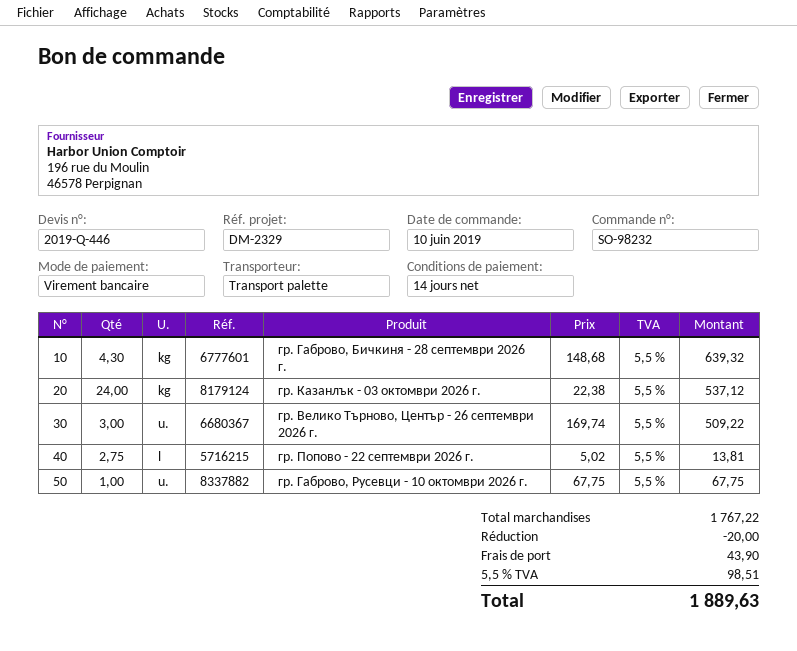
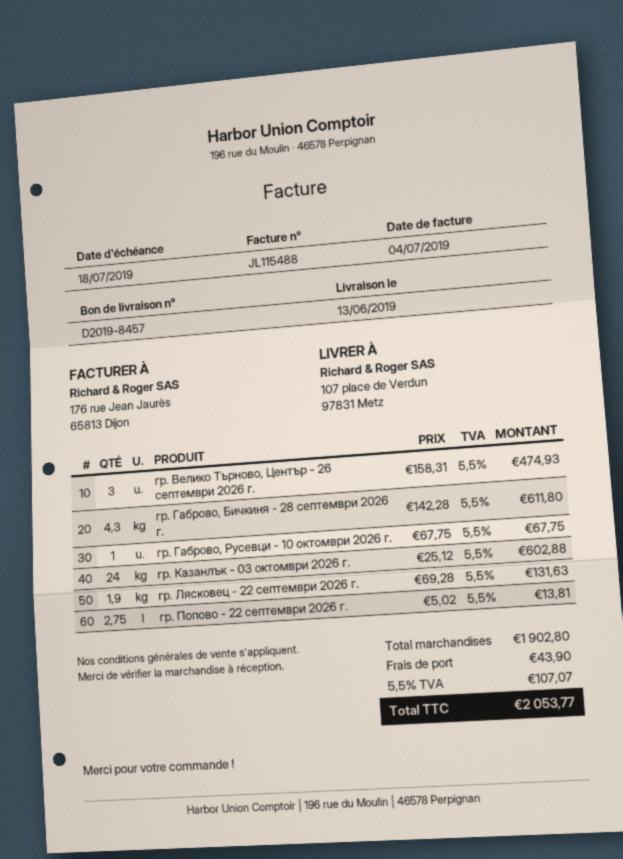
гр. Габрово, Бичкиня - 28 септември 2026 г.: 4.3 x 148.68 = 639.32 -> 4.3 x 142.28 = 611.80
гр. Казанлък - 03 октомври 2026 г.: 24 x 22.38 = 537.12 -> 24 x 25.12 = 602.88
гр. Велико Търново, Център - 26 септември 2026 г.: 3 x 169.74 = 509.22 -> 3 x 158.31 = 474.93
гр. Лясковец - 22 септември 2026 г.: none -> 1.9 x 69.28 = 131.63
subtotal: 1767.22 -> 1902.80
discount: 20.00 -> none
tax: 5.5% = 98.51 -> 5.5% = 107.07
total: 1889.63 -> 2053.77

